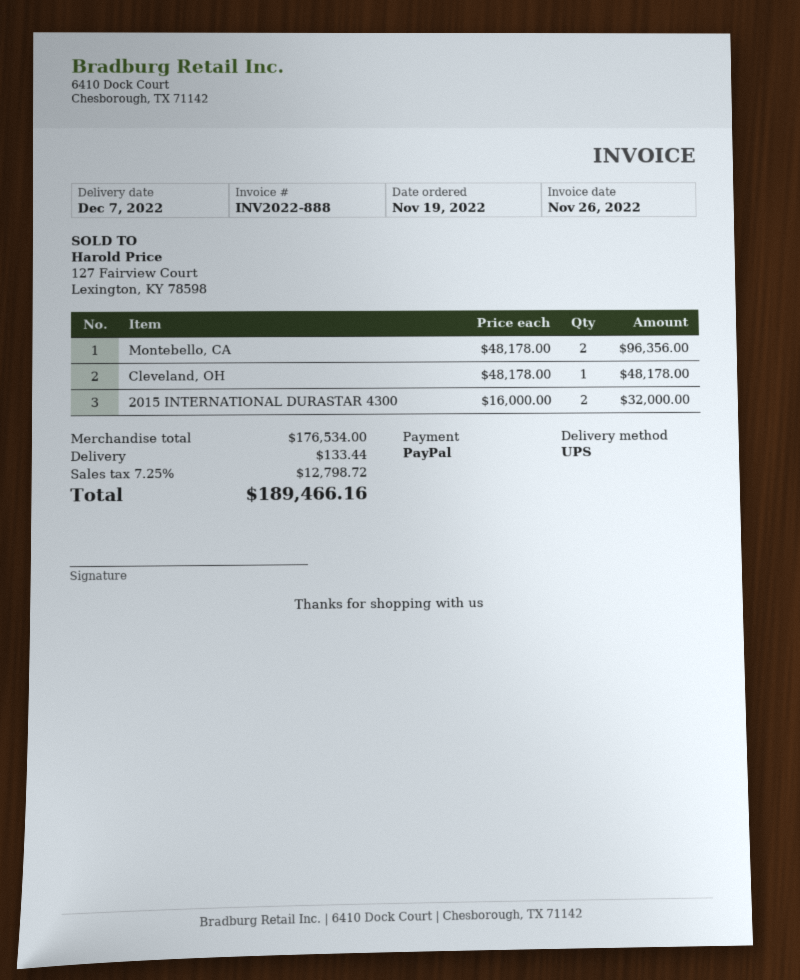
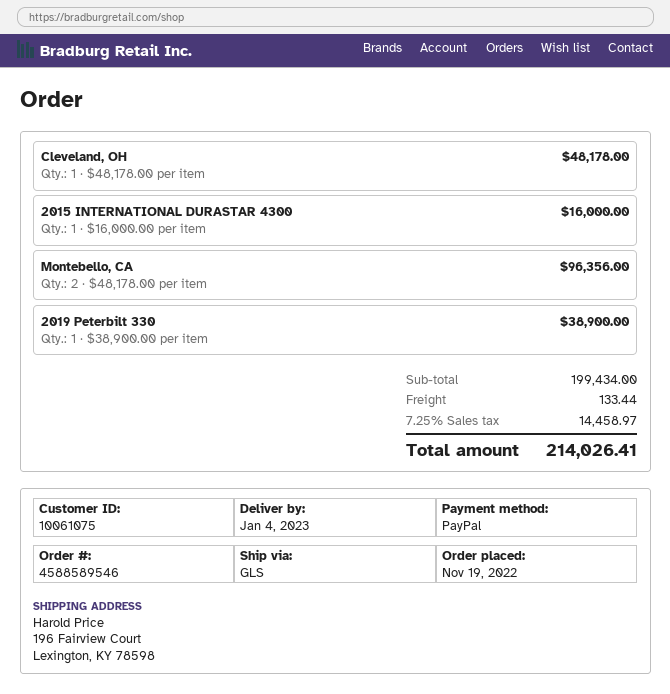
delivery date: 2022-12-07 -> 2023-01-04
shipping method: UPS -> GLS
2015 INTERNATIONAL DURASTAR 4300: 2 x 16000.00 = 32000.00 -> 1 x 16000.00 = 16000.00
2019 Peterbilt 330: none -> 1 x 38900.00 = 38900.00
subtotal: 176534.00 -> 199434.00
tax: 7.25% = 12798.72 -> 7.25% = 14458.97
total: 189466.16 -> 214026.41

